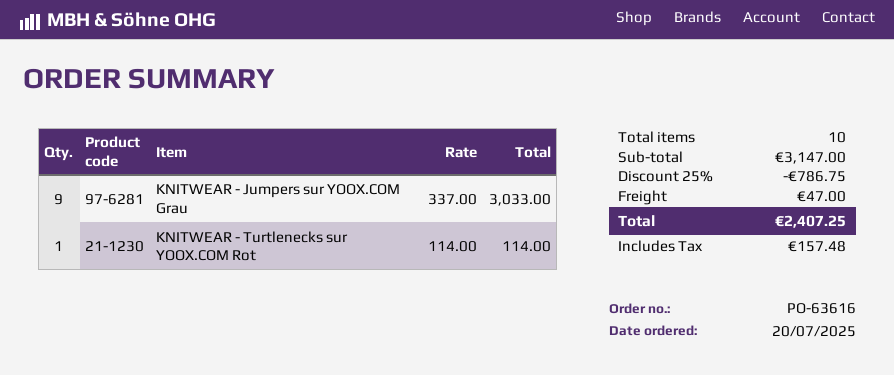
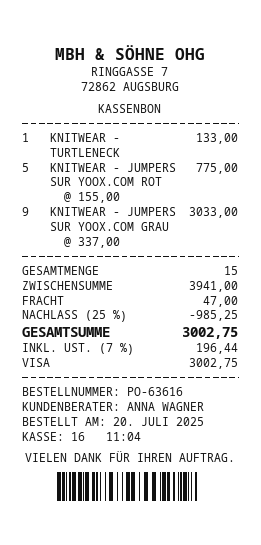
KNITWEAR - Turtlenecks sur YOOX.COM Rot: 1 x 114.00 = 114.00 -> 1 x 133.00 = 133.00
KNITWEAR - JUMPERS SUR YOOX.COM ROT: none -> 5 x 155.00 = 775.00
total quantity: 10 -> 15
subtotal: 3147.00 -> 3941.00
discount: 25% = 786.75 -> 25% = 985.25
tax: 157.48 -> 196.44
total: 2407.25 -> 3002.75

